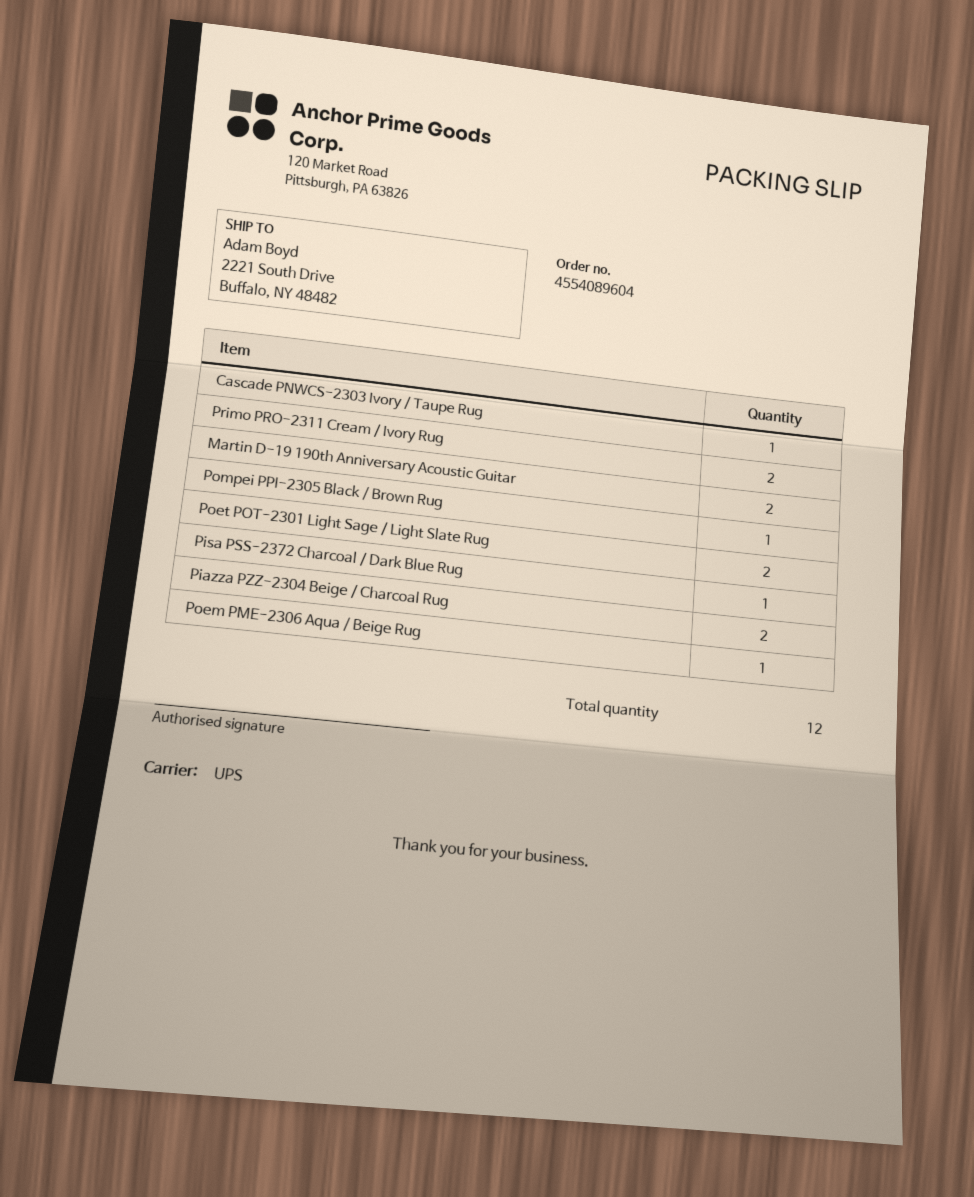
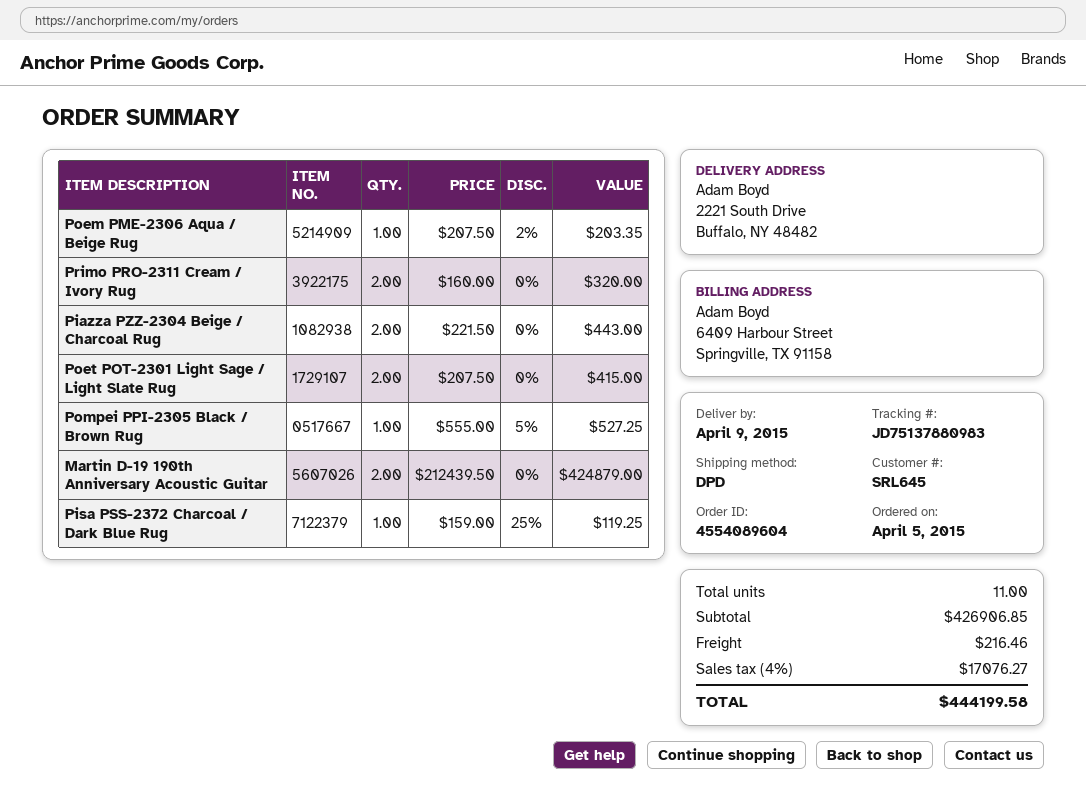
shipping method: UPS -> DPD
Cascade PNWCS-2303 Ivory / Taupe Rug: 1 -> none
total quantity: 12 -> 11

